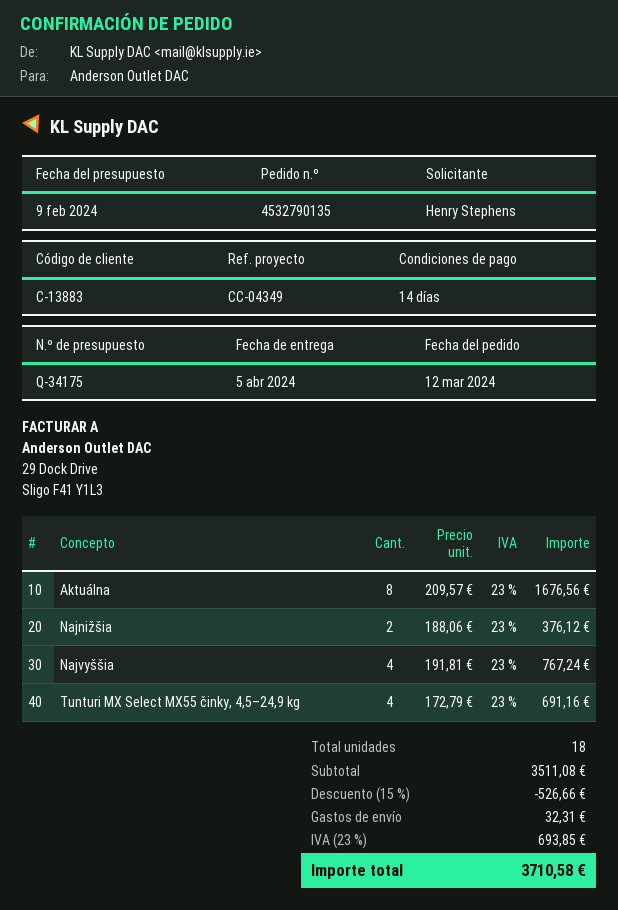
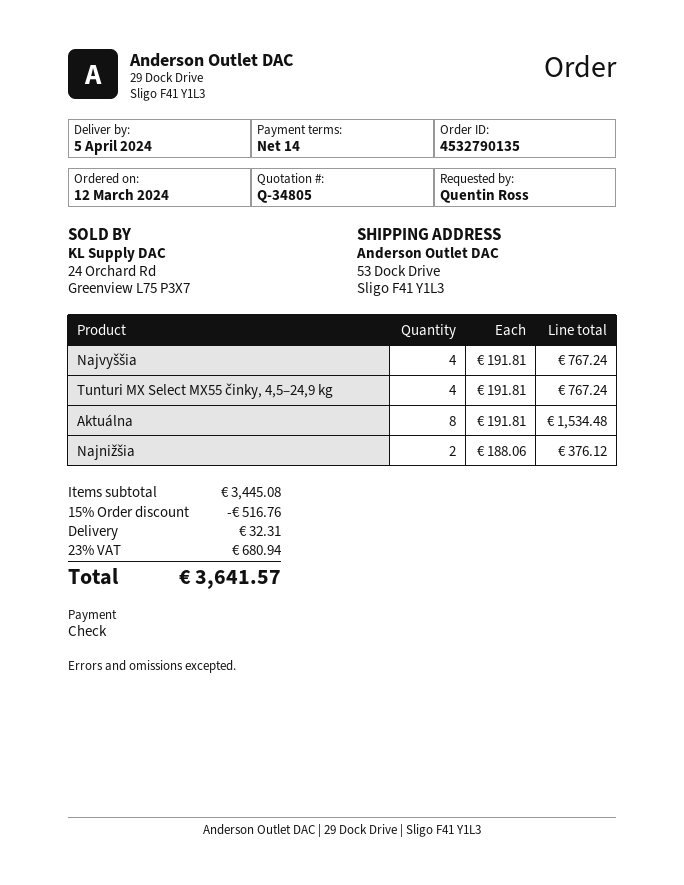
quote number: Q-34175 -> Q-34805
ordered by: Henry Stephens -> Quentin Ross
Aktuálna: 8 x 209.57 = 1676.56 -> 8 x 191.81 = 1534.48
Tunturi MX Select MX55 činky, 4,5–24,9 kg: 4 x 172.79 = 691.16 -> 4 x 191.81 = 767.24
subtotal: 3511.08 -> 3445.08
discount: 15% = 526.66 -> 15% = 516.76
tax: 23% = 693.85 -> 23% = 680.94
total: 3710.58 -> 3641.57

